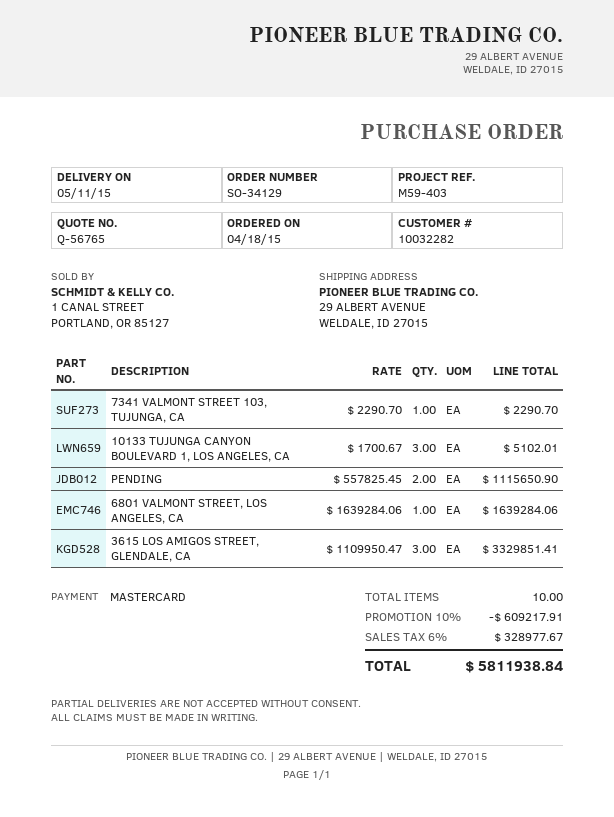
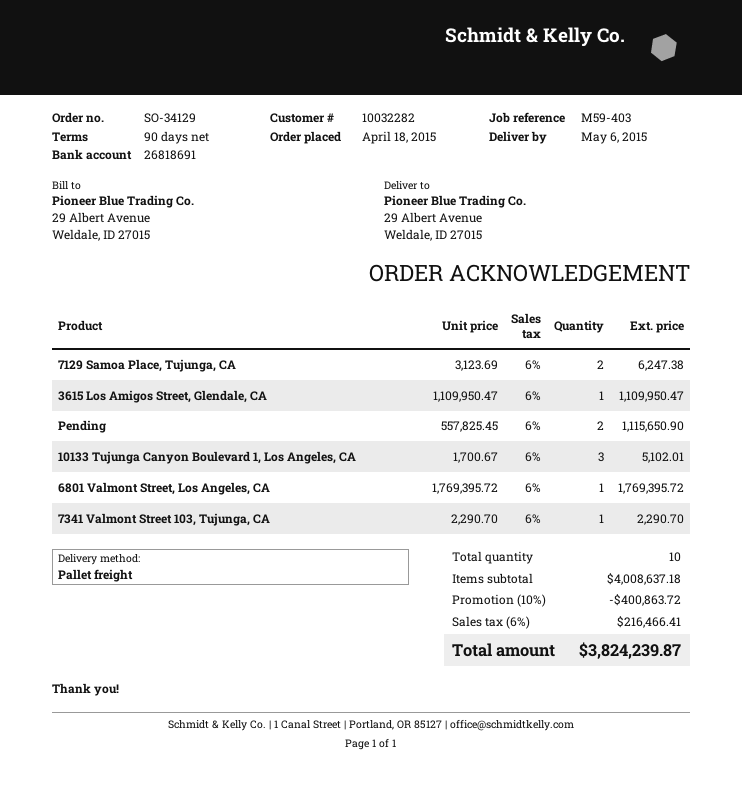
delivery date: 2015-05-11 -> 2015-05-06
6801 VALMONT STREET, LOS ANGELES, CA: 1 x 1639284.06 = 1639284.06 -> 1 x 1769395.72 = 1769395.72
3615 LOS AMIGOS STREET, GLENDALE, CA: 3 x 1109950.47 = 3329851.41 -> 1 x 1109950.47 = 1109950.47
7129 Samoa Place, Tujunga, CA: none -> 2 x 3123.69 = 6247.38
discount: 10% = 609217.91 -> 10% = 400863.72
tax: 6% = 328977.67 -> 6% = 216466.41
total: 5811938.84 -> 3824239.87

